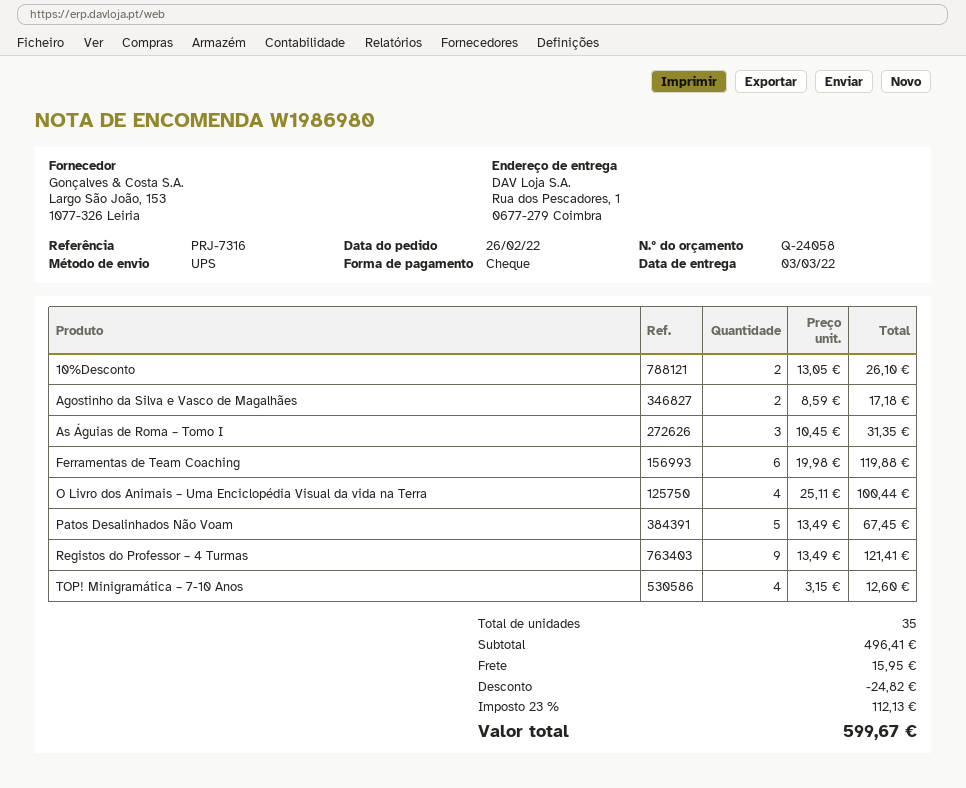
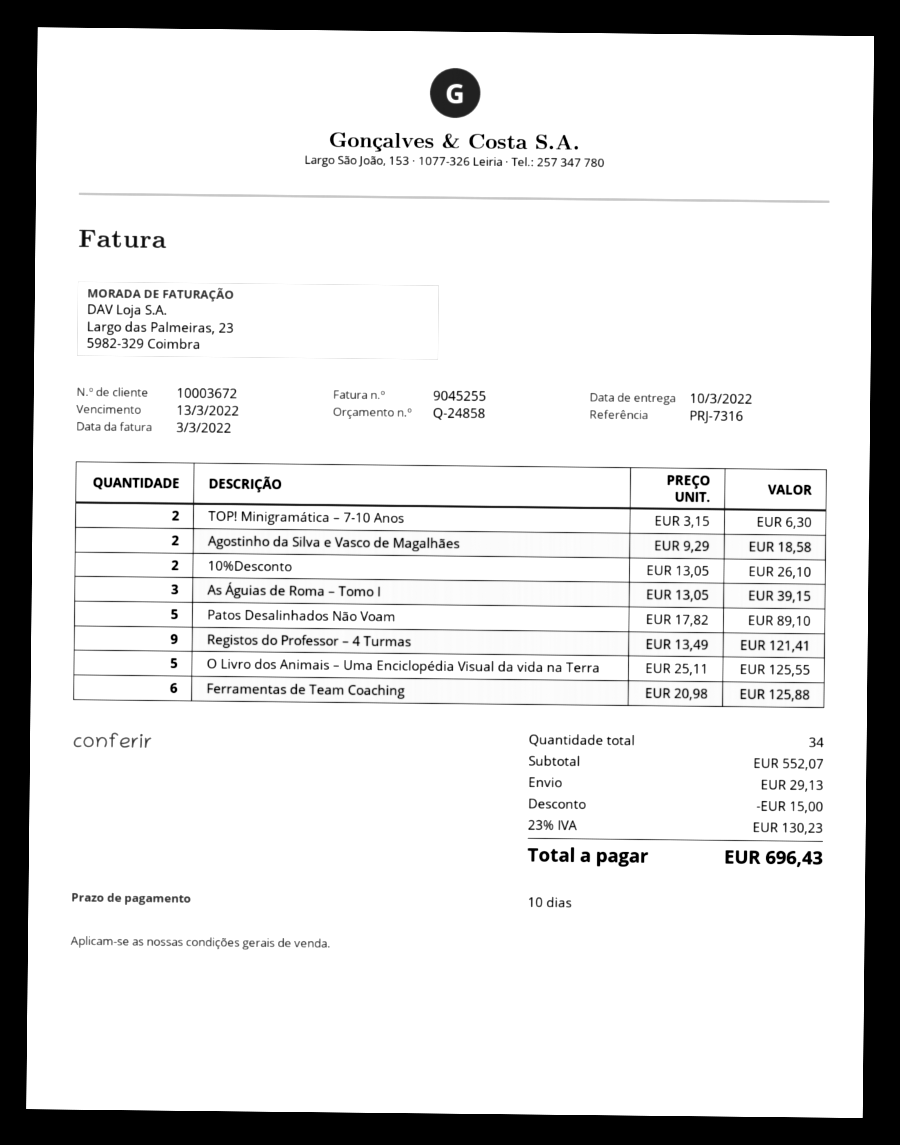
quote number: Q-24058 -> Q-24858
delivery date: 2022-03-03 -> 2022-03-10
Agostinho da Silva e Vasco de Magalhães: 2 x 8.59 = 17.18 -> 2 x 9.29 = 18.58
As Águias de Roma – Tomo I: 3 x 10.45 = 31.35 -> 3 x 13.05 = 39.15
Ferramentas de Team Coaching: 6 x 19.98 = 119.88 -> 6 x 20.98 = 125.88
O Livro dos Animais – Uma Enciclopédia Visual da vida na Terra: 4 x 25.11 = 100.44 -> 5 x 25.11 = 125.55
Patos Desalinhados Não Voam: 5 x 13.49 = 67.45 -> 5 x 17.82 = 89.10
TOP! Minigramática – 7-10 Anos: 4 x 3.15 = 12.60 -> 2 x 3.15 = 6.30
total quantity: 35 -> 34
subtotal: 496.41 -> 552.07
discount: 24.82 -> 15.00
shipping: 15.95 -> 29.13
tax: 23% = 112.13 -> 23% = 130.23
total: 599.67 -> 696.43

